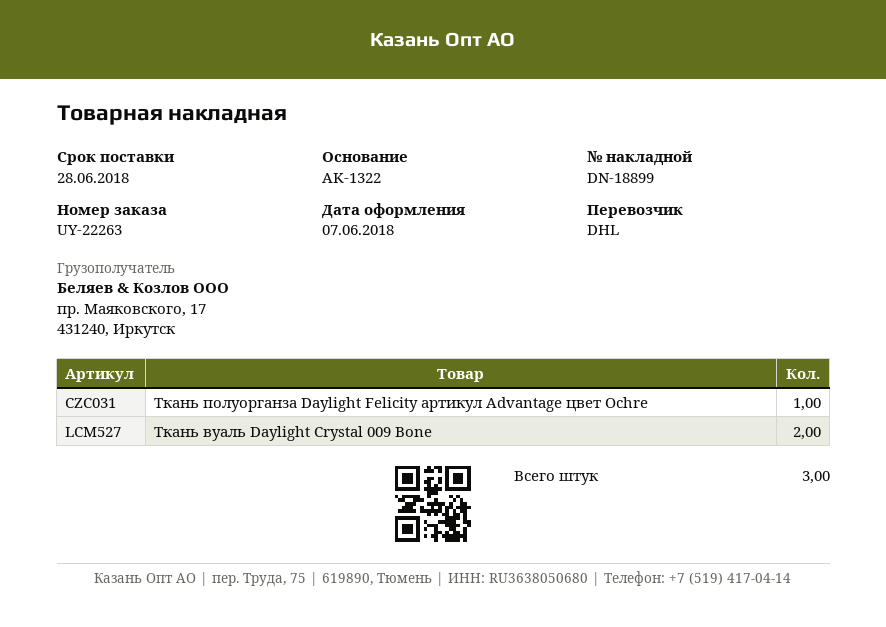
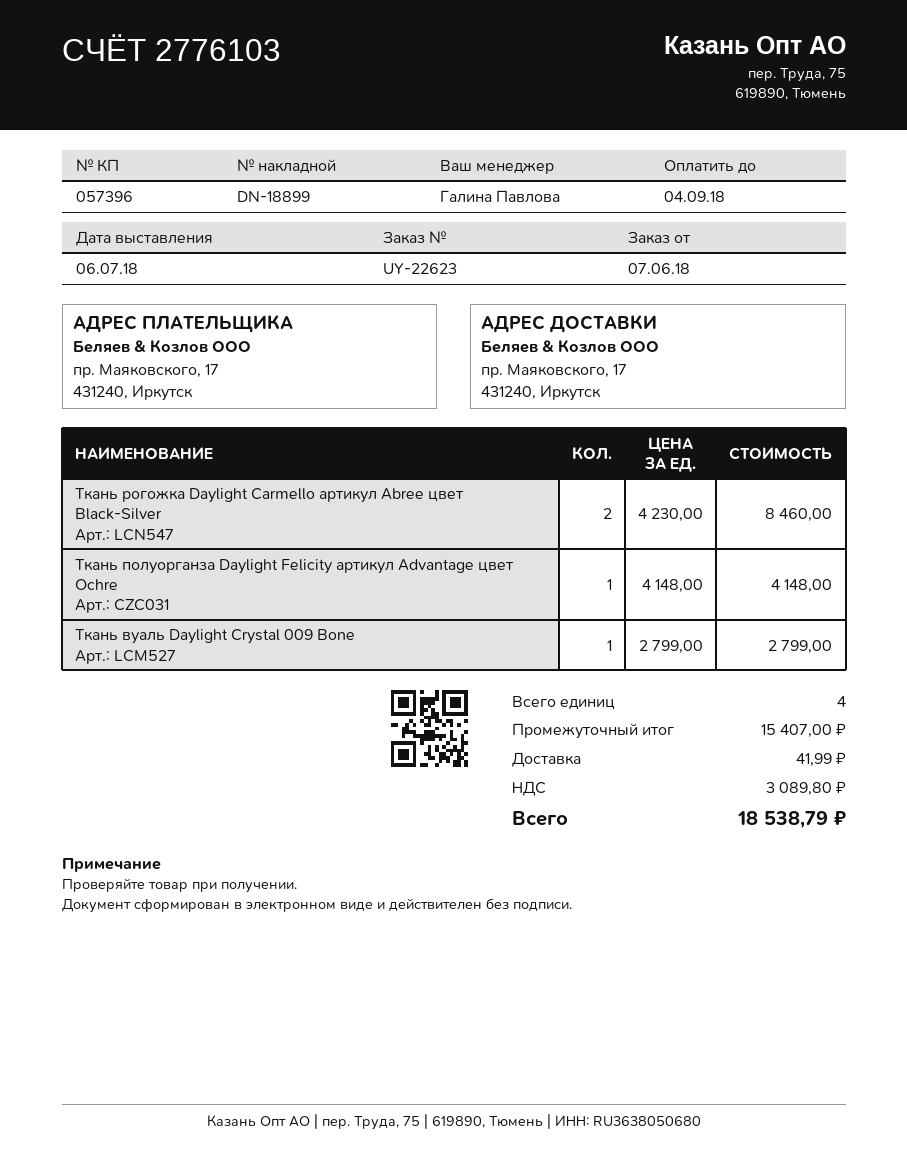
order number: UY-22263 -> UY-22623
Ткань вуаль Daylight Crystal 009 Bone: 2 -> 1
Ткань рогожка Daylight Carmello артикул Abree цвет Black-Silver: none -> 2
total quantity: 3 -> 4

